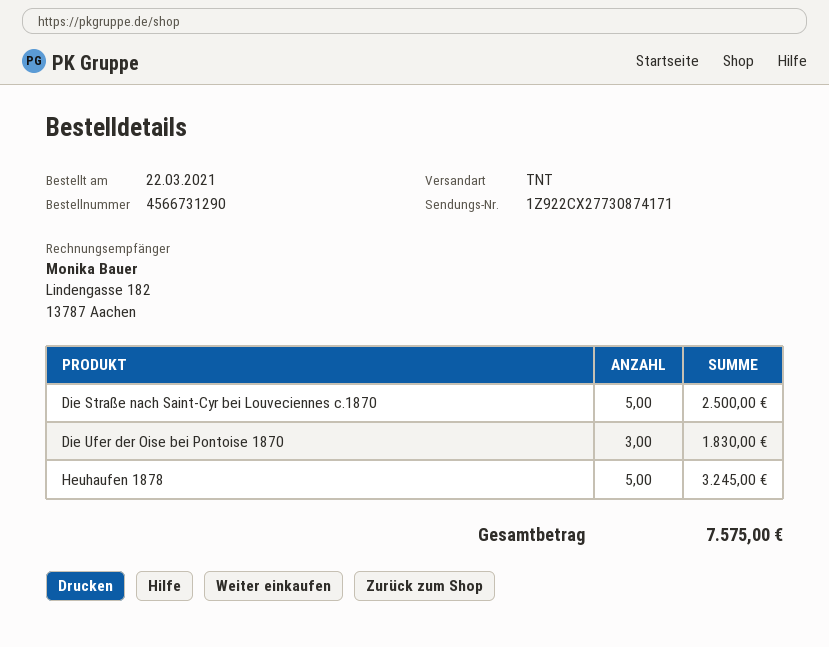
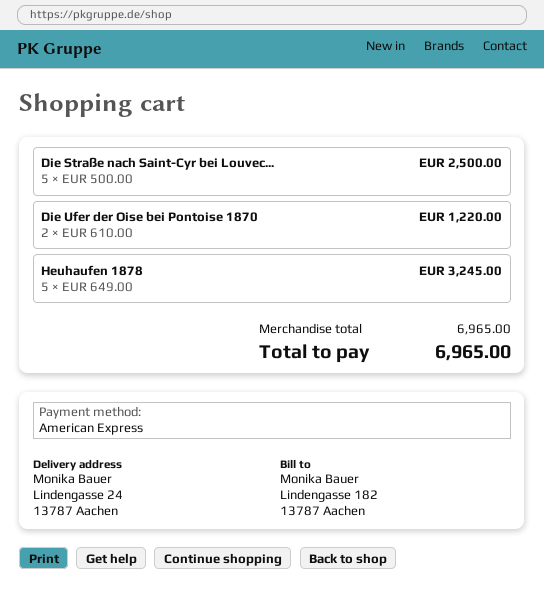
Die Ufer der Oise bei Pontoise 1870: 3 for 1830.00 -> 2 for 1220.00
total: 7575.00 -> 6965.00

